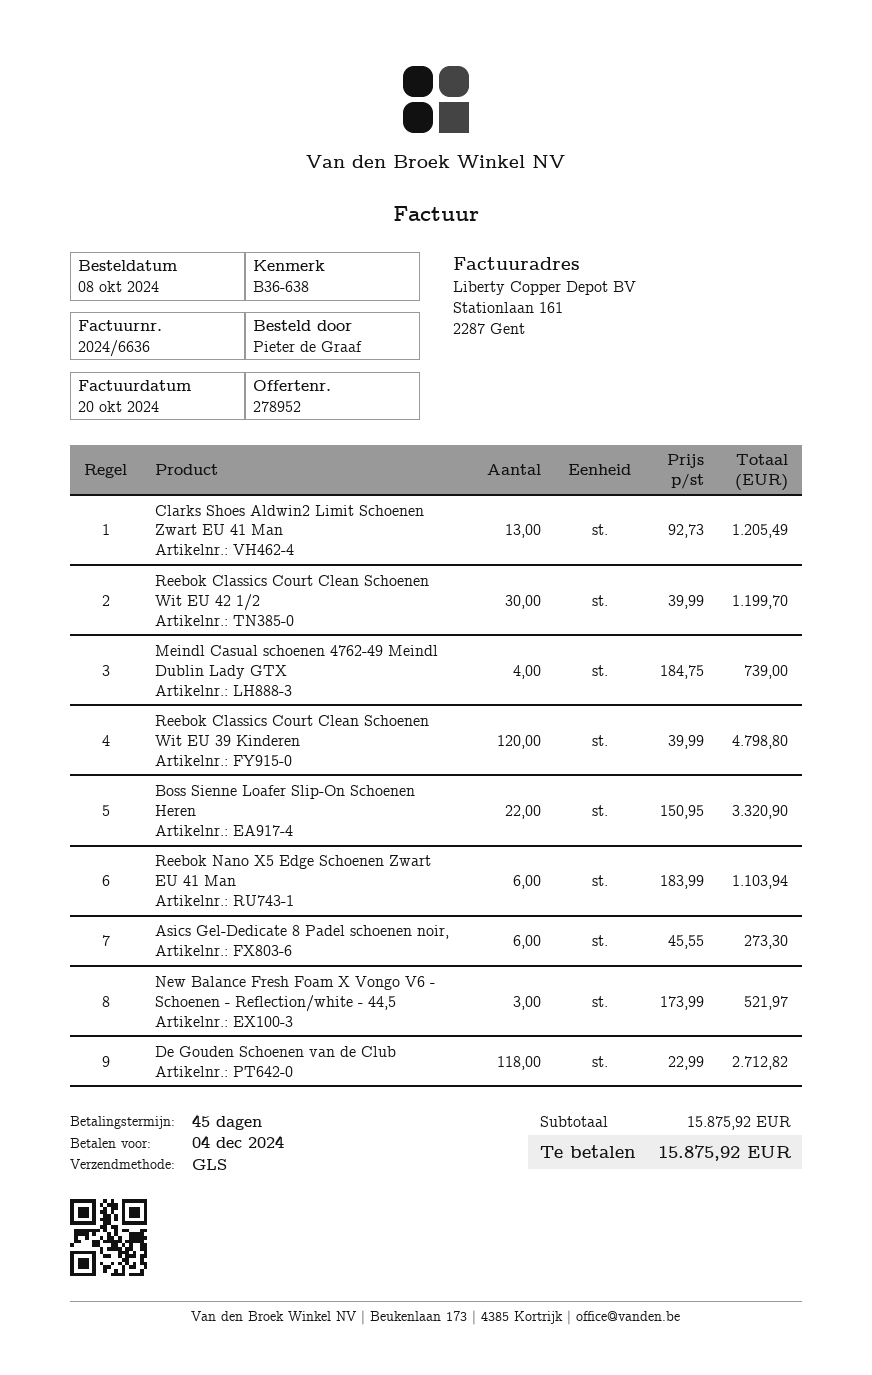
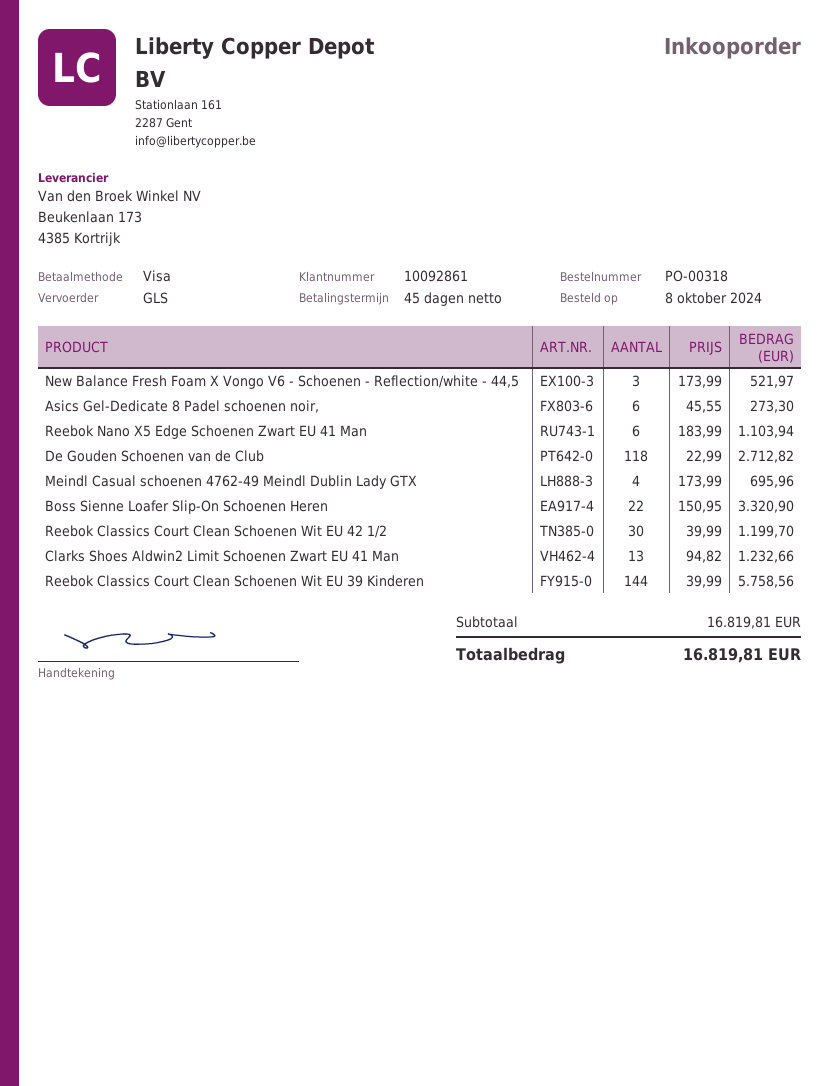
Clarks Shoes Aldwin2 Limit Schoenen Zwart EU 41 Man: 13 x 92.73 = 1205.49 -> 13 x 94.82 = 1232.66
Meindl Casual schoenen 4762-49 Meindl Dublin Lady GTX: 4 x 184.75 = 739.00 -> 4 x 173.99 = 695.96
Reebok Classics Court Clean Schoenen Wit EU 39 Kinderen: 120 x 39.99 = 4798.80 -> 144 x 39.99 = 5758.56
subtotal: 15875.92 -> 16819.81
total: 15875.92 -> 16819.81

